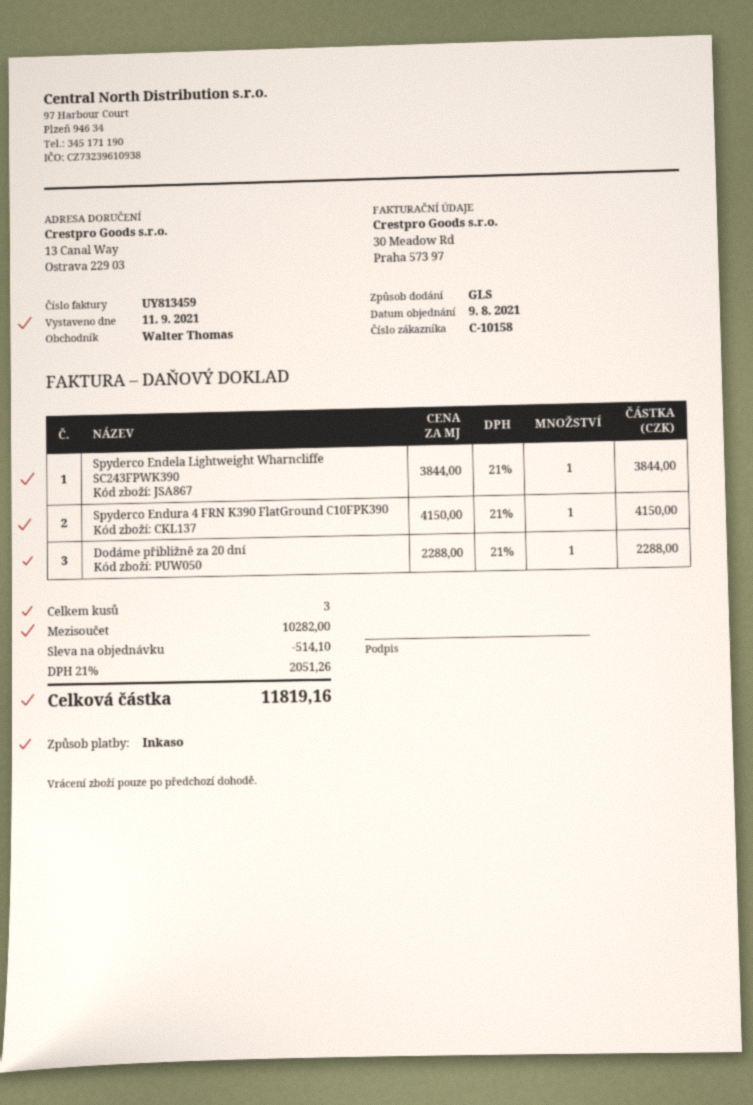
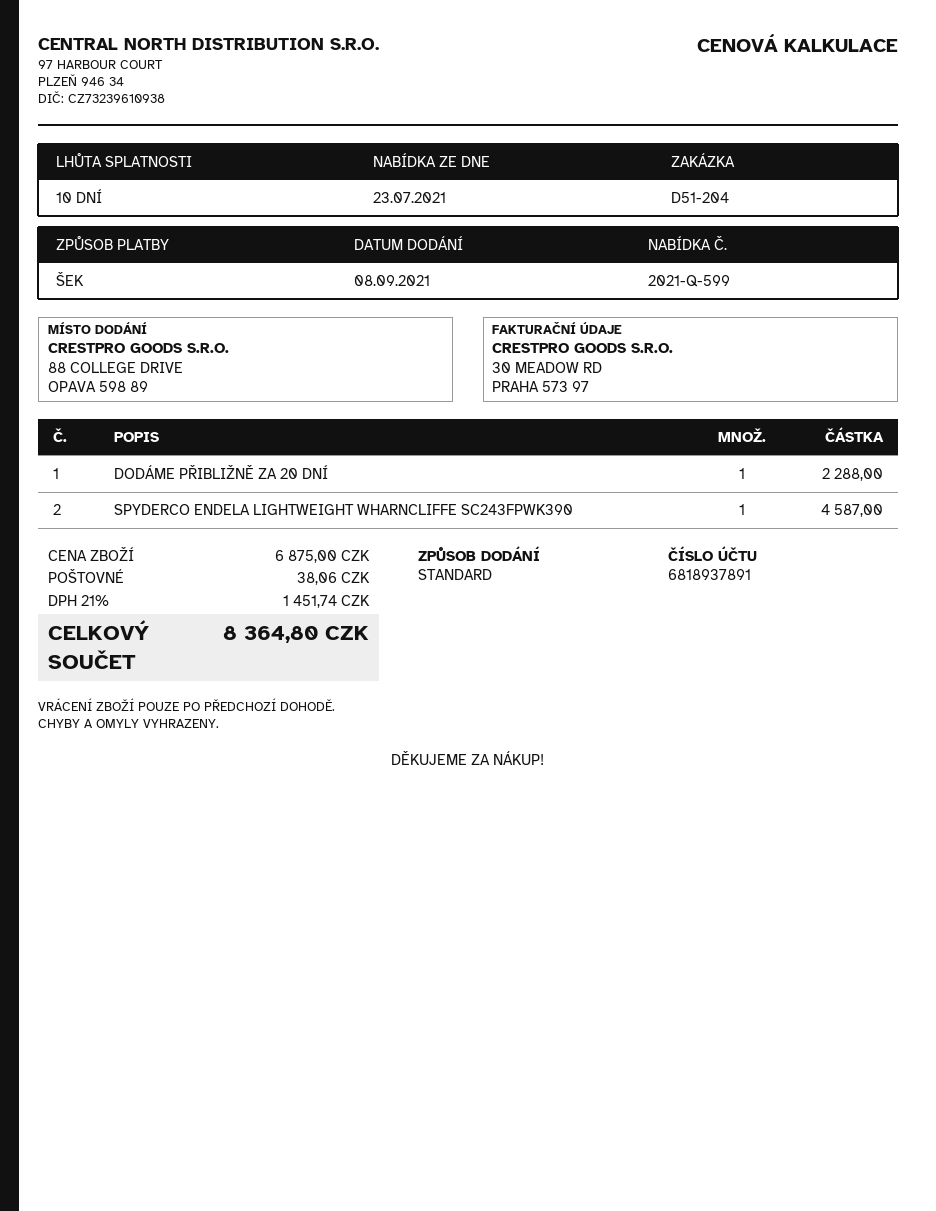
payment method: direct debit -> cheque
shipping method: GLS -> standard
ship to: 13 Canal Way, Ostrava 229 03 -> 88 COLLEGE DRIVE, OPAVA 598 89
Spyderco Endela Lightweight Wharncliffe SC243FPWK390: 1 for 3844.00 -> 1 for 4587.00
Spyderco Endura 4 FRN K390 FlatGround C10FPK390: 1 for 4150.00 -> none
subtotal: 10282.00 -> 6875.00
discount: 514.10 -> none
shipping: none -> 38.06
tax: 21% = 2051.26 -> 21% = 1451.74
total: 11819.16 -> 8364.80

